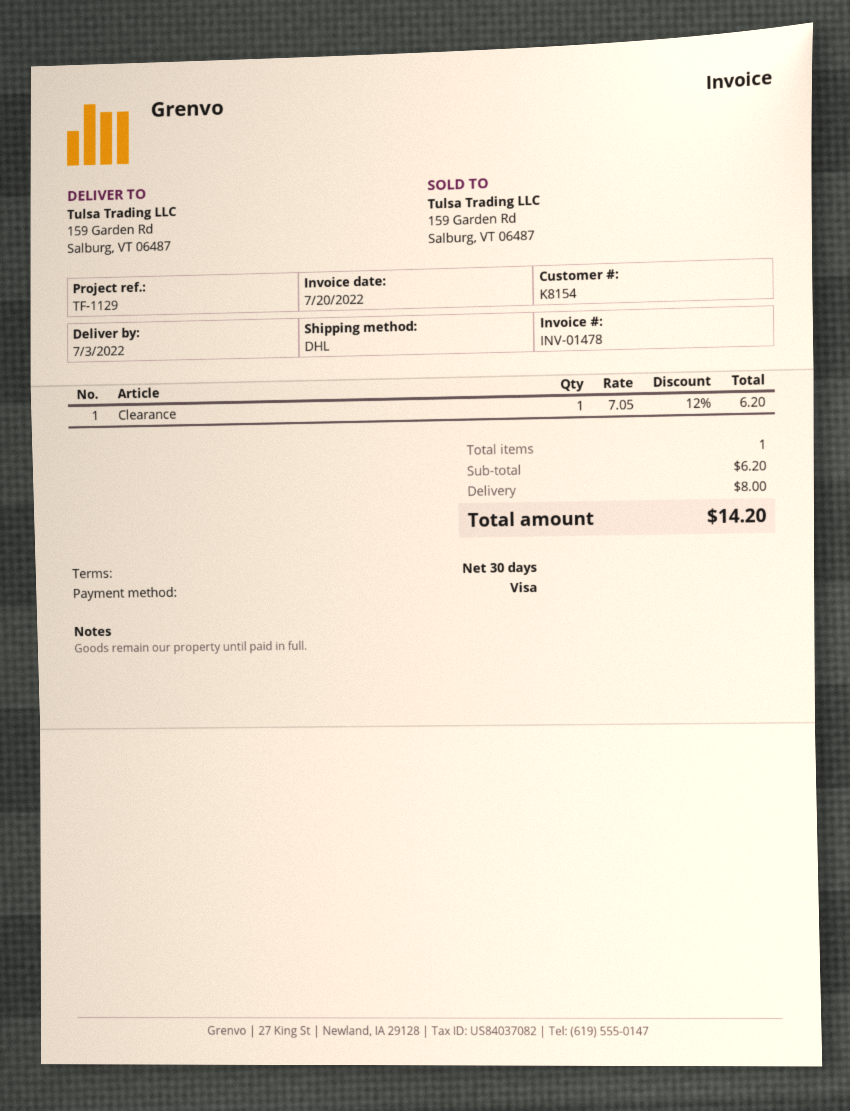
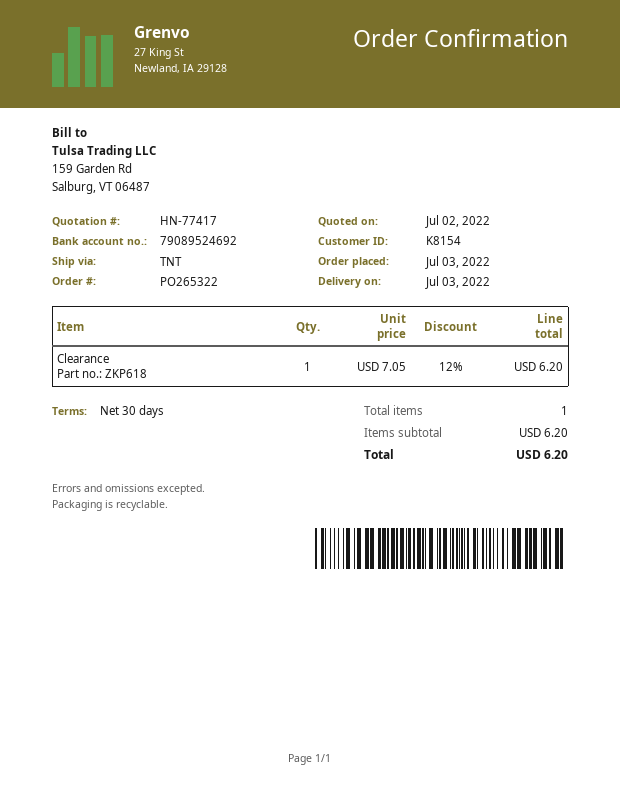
shipping method: DHL -> TNT
shipping: 8.00 -> none
total: 14.20 -> 6.20

